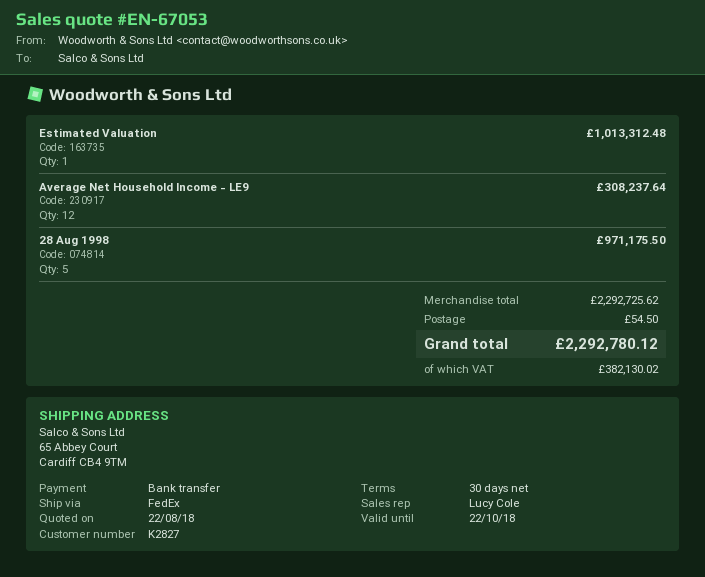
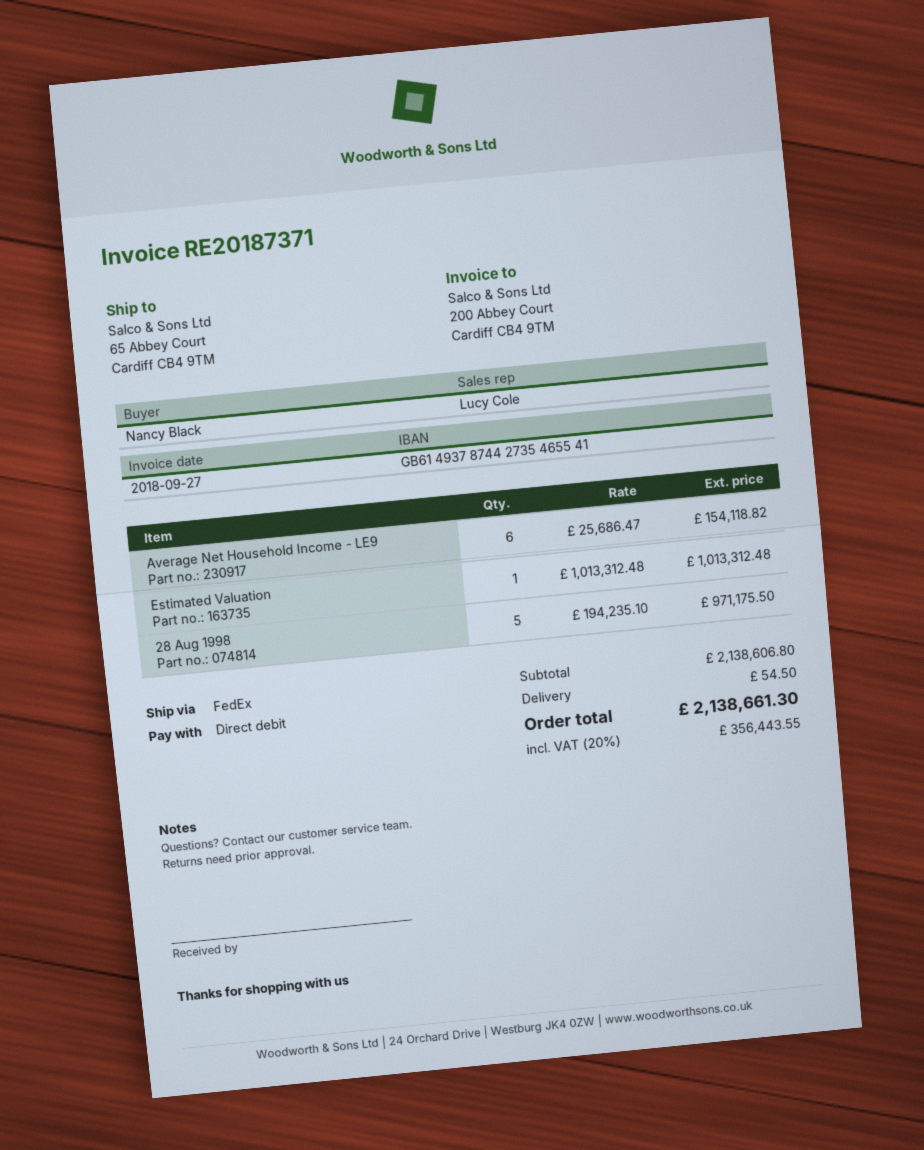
payment method: bank transfer -> direct debit
Average Net Household Income - LE9: 12 for 308237.64 -> 6 for 154118.82
subtotal: 2292725.62 -> 2138606.80
tax: 382130.02 -> 356443.55
total: 2292780.12 -> 2138661.30

